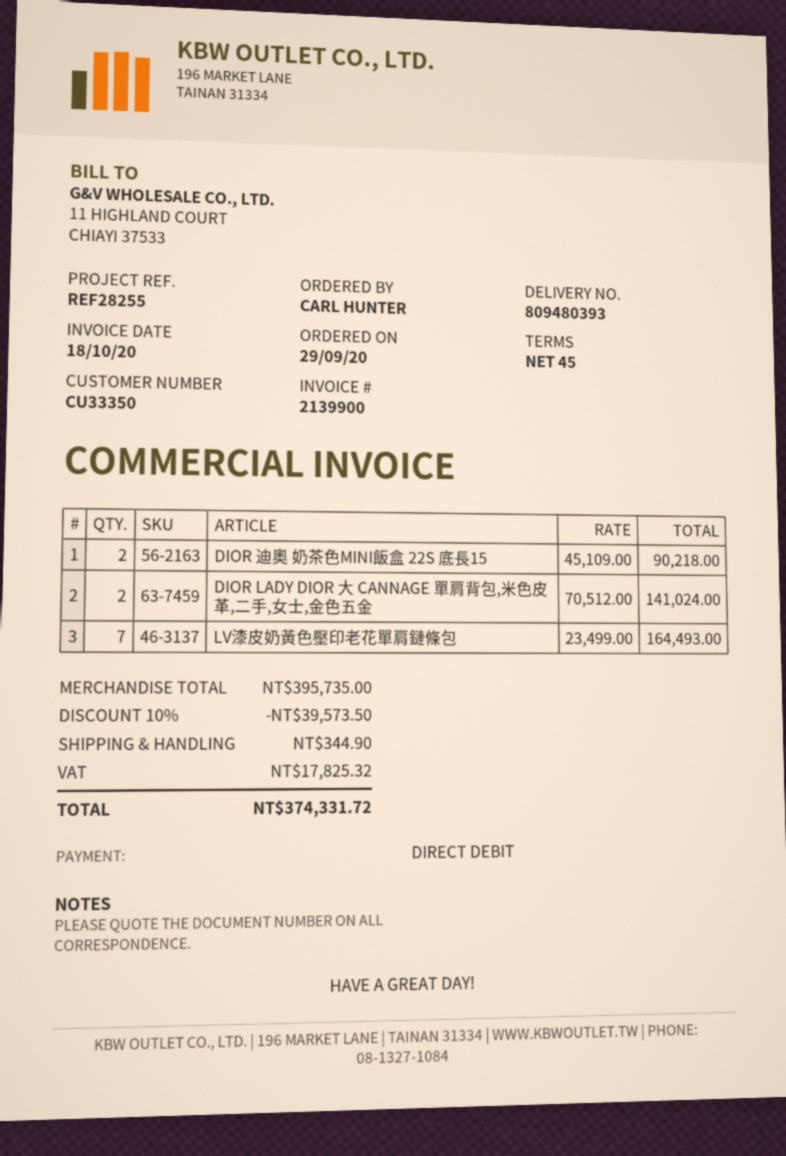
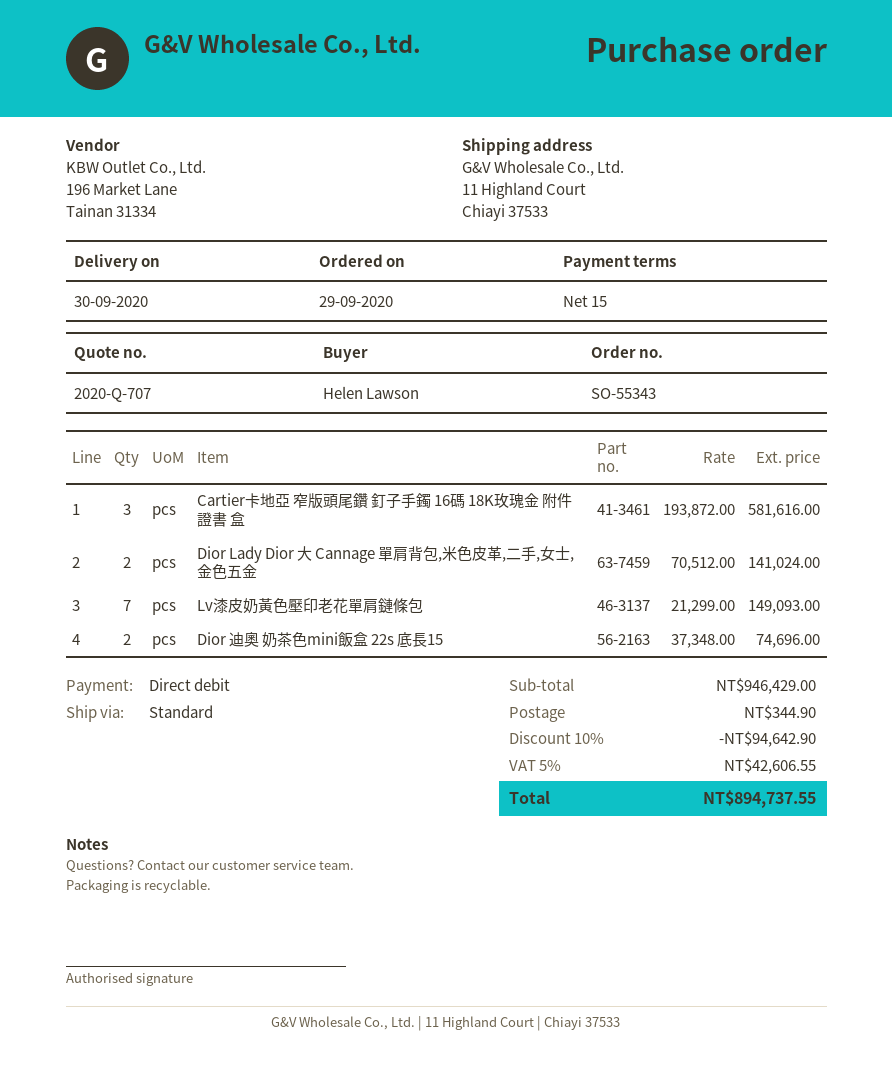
payment terms: 45 days -> 15 days
ordered by: CARL HUNTER -> Helen Lawson
DIOR 迪奧 奶茶色MINI飯盒 22S 底長15: 2 x 45109.00 = 90218.00 -> 2 x 37348.00 = 74696.00
LV漆皮奶黃色壓印老花單肩鏈條包: 7 x 23499.00 = 164493.00 -> 7 x 21299.00 = 149093.00
Cartier卡地亞 窄版頭尾鑽 釘子手鐲 16碼 18K玫瑰金 附件 證書 盒: none -> 3 x 193872.00 = 581616.00
subtotal: 395735.00 -> 946429.00
discount: 10% = 39573.50 -> 10% = 94642.90
tax: 17825.32 -> 42606.55
total: 374331.72 -> 894737.55

